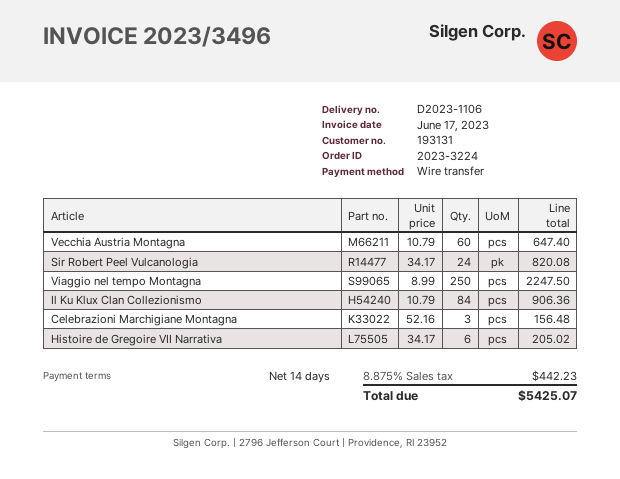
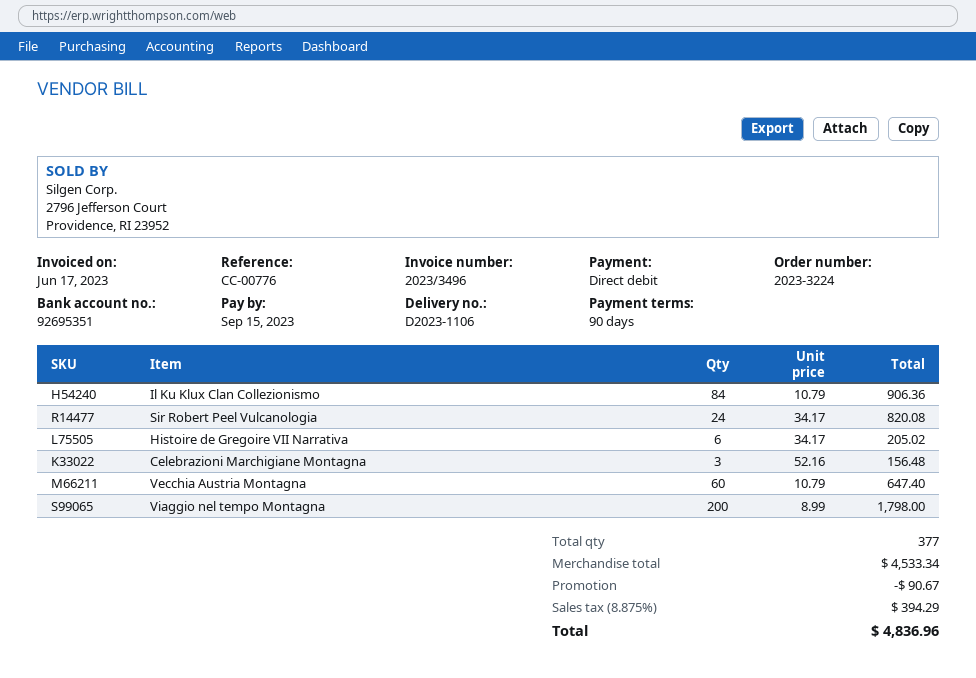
payment terms: 14 days -> 90 days
payment method: bank transfer -> direct debit
Viaggio nel tempo Montagna: 250 x 8.99 = 2247.50 -> 200 x 8.99 = 1798.00
discount: none -> 90.67
tax: 8.875% = 442.23 -> 8.875% = 394.29
total: 5425.07 -> 4836.96

